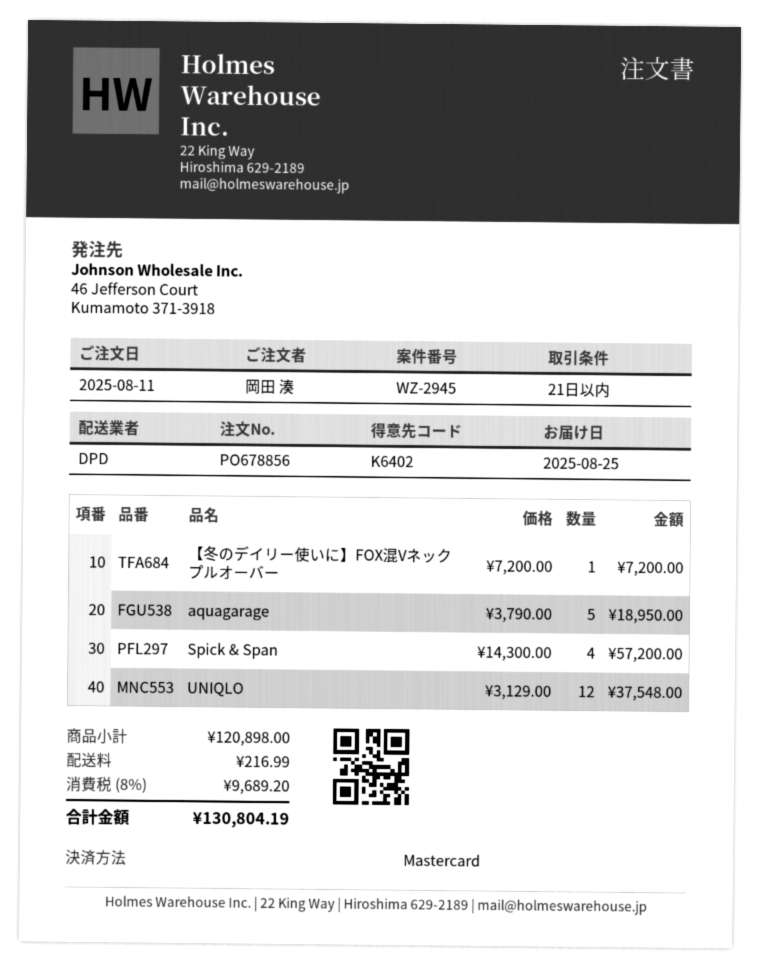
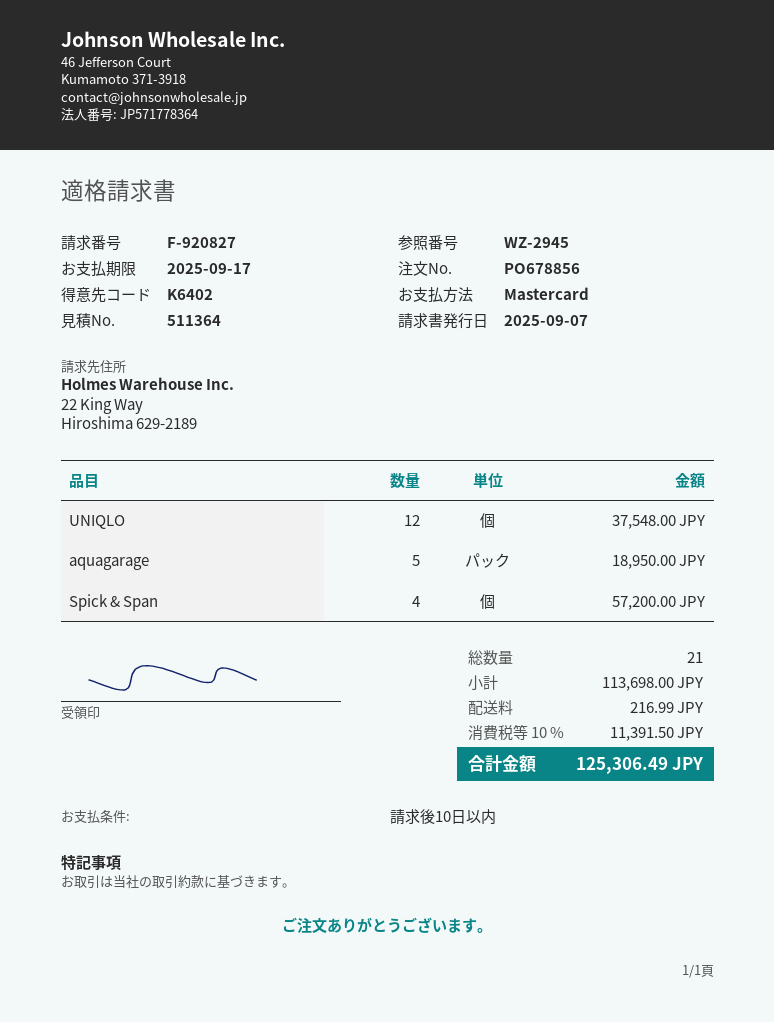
payment terms: 21 days -> 10 days
【冬のデイリー使いに】FOX混Vネックプルオーバー: 1 for 7200.00 -> none
subtotal: 120898.00 -> 113698.00
tax: 8% = 9689.20 -> 10% = 11391.50
total: 130804.19 -> 125306.49

